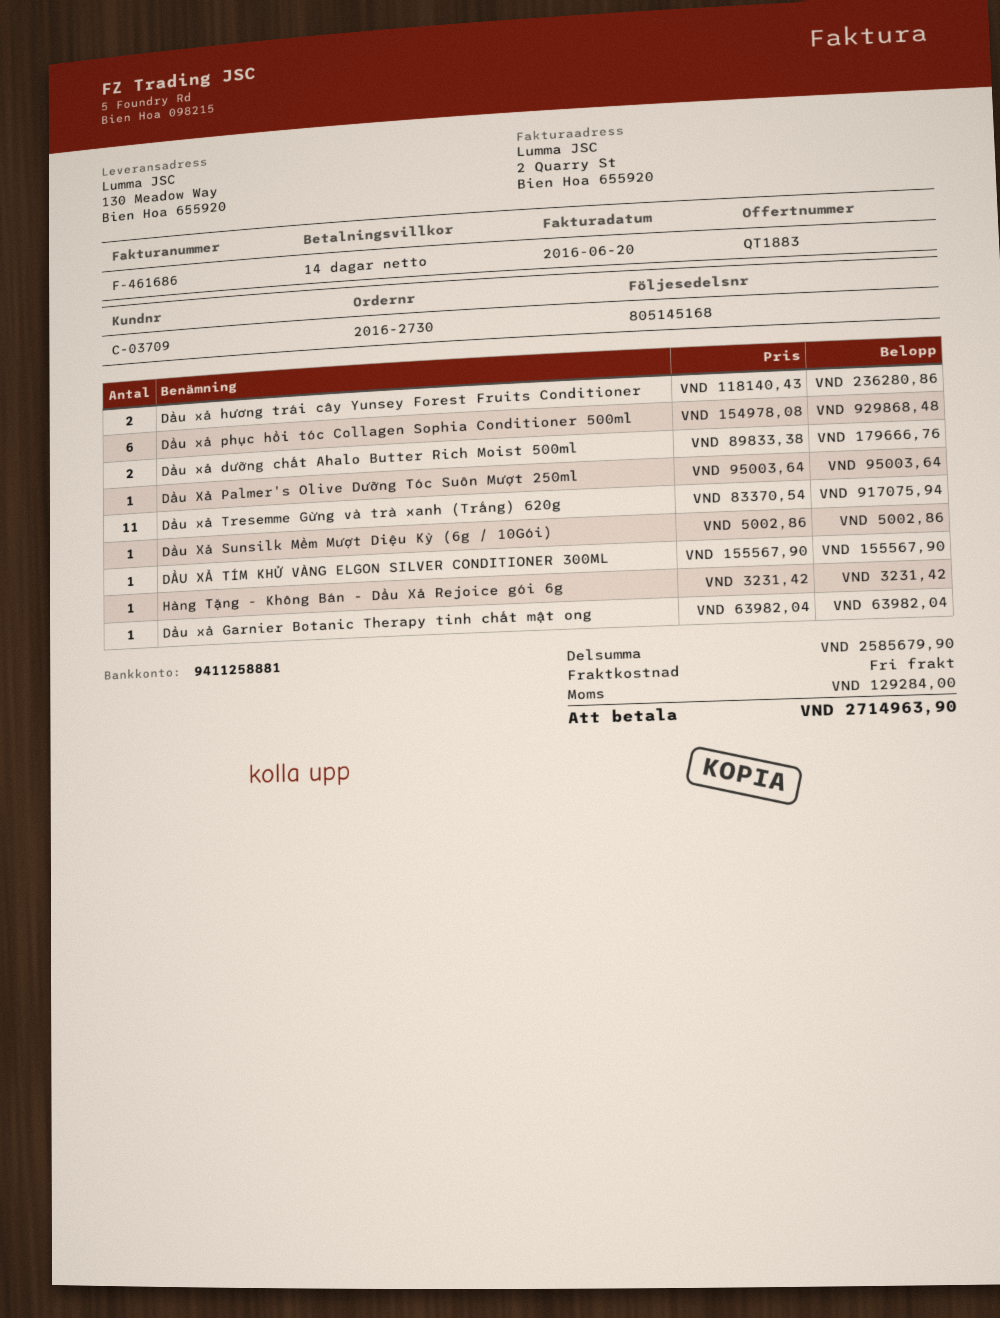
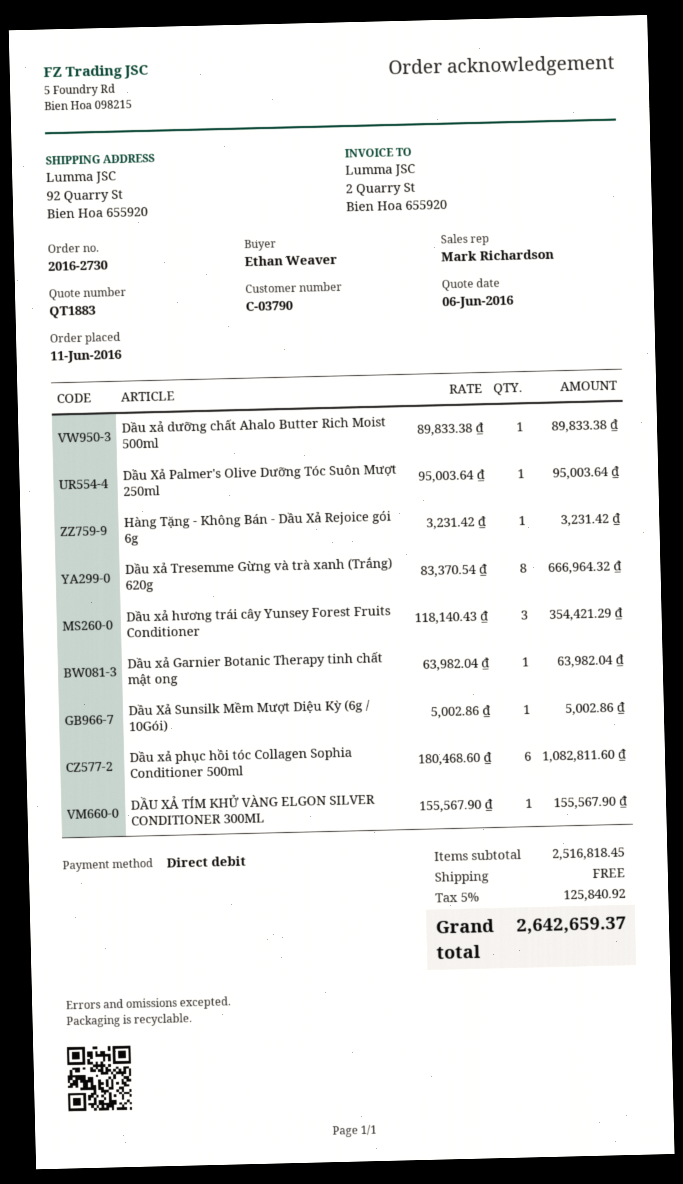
customer number: C-03709 -> C-03790
ship to: 130 Meadow Way, Bien Hoa 655920 -> 92 Quarry St, Bien Hoa 655920
Dầu xả hương trái cây Yunsey Forest Fruits Conditioner: 2 x 118140.43 = 236280.86 -> 3 x 118140.43 = 354421.29
Dầu xả phục hồi tóc Collagen Sophia Conditioner 500ml: 6 x 154978.08 = 929868.48 -> 6 x 180468.60 = 1082811.60
Dầu xả dưỡng chất Ahalo Butter Rich Moist 500ml: 2 x 89833.38 = 179666.76 -> 1 x 89833.38 = 89833.38
Dầu xả Tresemme Gừng và trà xanh (Trắng) 620g: 11 x 83370.54 = 917075.94 -> 8 x 83370.54 = 666964.32
subtotal: 2585679.90 -> 2516818.45
tax: 129284.00 -> 125840.92
total: 2714963.90 -> 2642659.37

